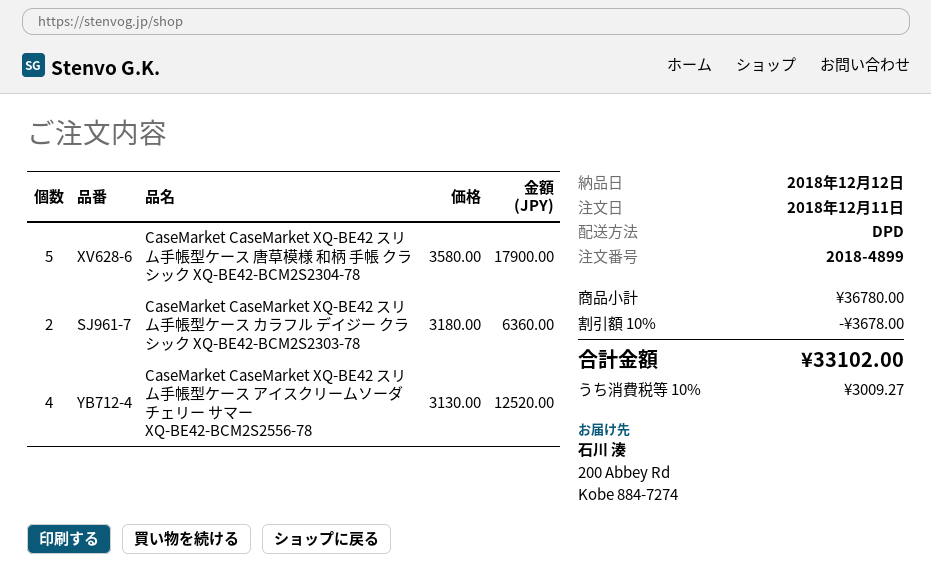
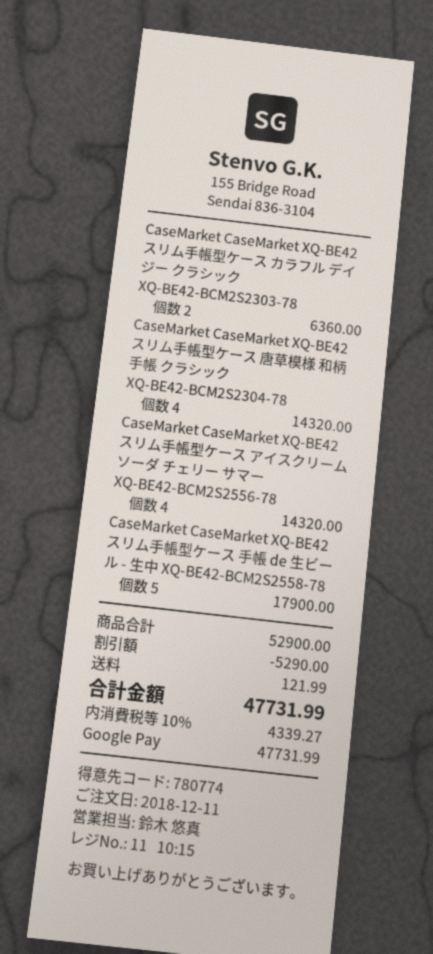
CaseMarket CaseMarket XQ-BE42 スリム手帳型ケース 唐草模様 和柄 手帳 クラシック XQ-BE42-BCM2S2304-78: 5 for 17900.00 -> 4 for 14320.00
CaseMarket CaseMarket XQ-BE42 スリム手帳型ケース アイスクリームソーダ チェリー サマー XQ-BE42-BCM2S2556-78: 4 for 12520.00 -> 4 for 14320.00
CaseMarket CaseMarket XQ-BE42 スリム手帳型ケース 手帳 de 生ビール - 生中 XQ-BE42-BCM2S2558-78: none -> 5 for 17900.00
subtotal: 36780.00 -> 52900.00
discount: 3678.00 -> 5290.00
shipping: none -> 121.99
tax: 10% = 3009.27 -> 10% = 4339.27
total: 33102.00 -> 47731.99

